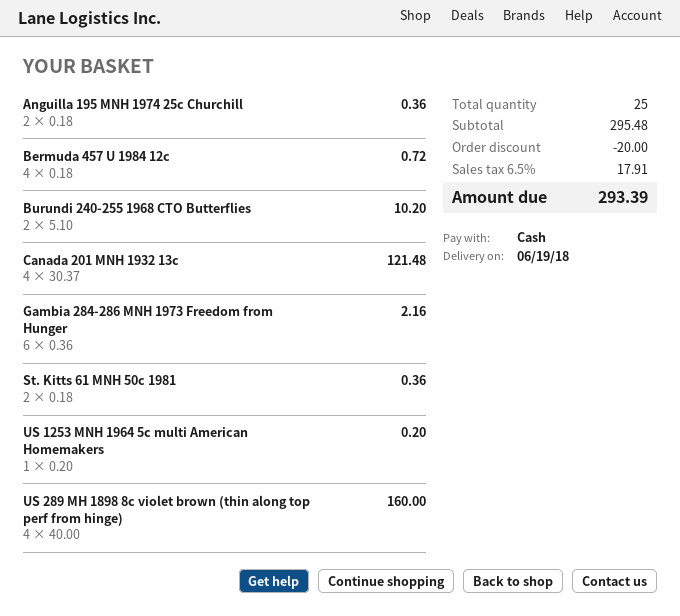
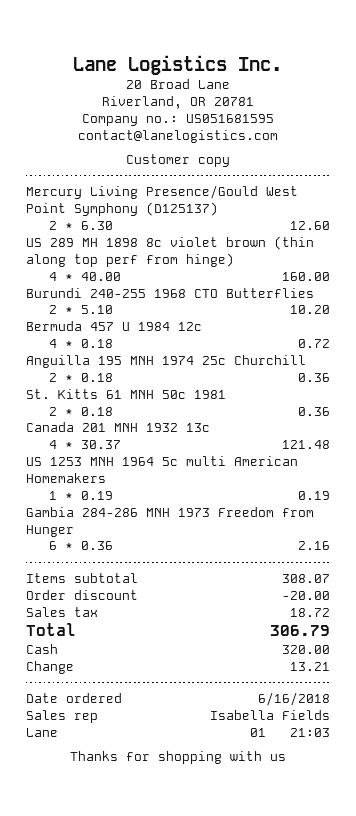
US 1253 MNH 1964 5c multi American Homemakers: 1 x 0.20 = 0.20 -> 1 x 0.19 = 0.19
Mercury Living Presence/Gould West Point Symphony (D125137): none -> 2 x 6.30 = 12.60
subtotal: 295.48 -> 308.07
tax: 17.91 -> 18.72
total: 293.39 -> 306.79

